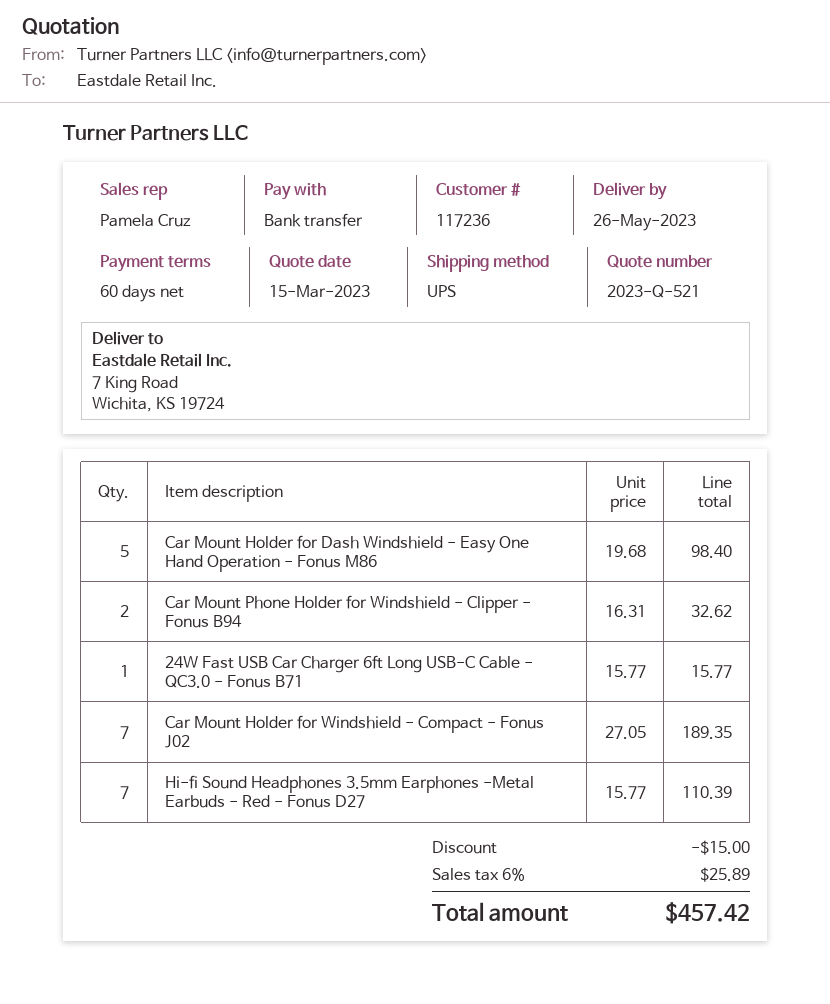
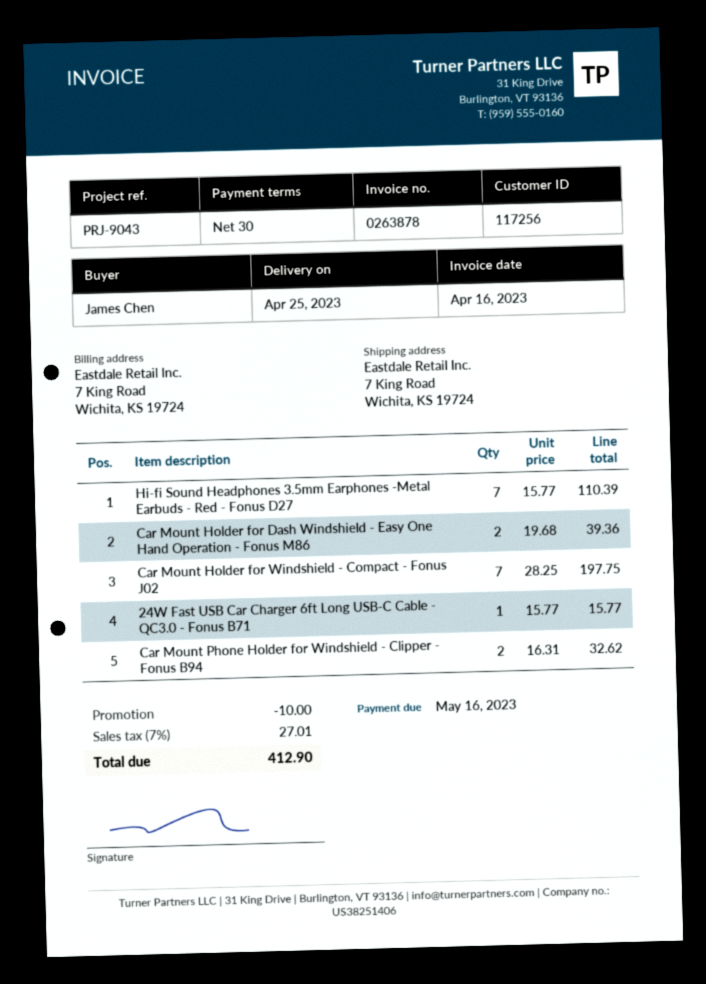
delivery date: 2023-05-26 -> 2023-04-25
payment terms: 60 days -> 30 days
customer number: 117236 -> 117256
Car Mount Holder for Dash Windshield - Easy One Hand Operation - Fonus M86: 5 x 19.68 = 98.40 -> 2 x 19.68 = 39.36
Car Mount Holder for Windshield - Compact - Fonus J02: 7 x 27.05 = 189.35 -> 7 x 28.25 = 197.75
discount: 15.00 -> 10.00
tax: 6% = 25.89 -> 7% = 27.01
total: 457.42 -> 412.90

